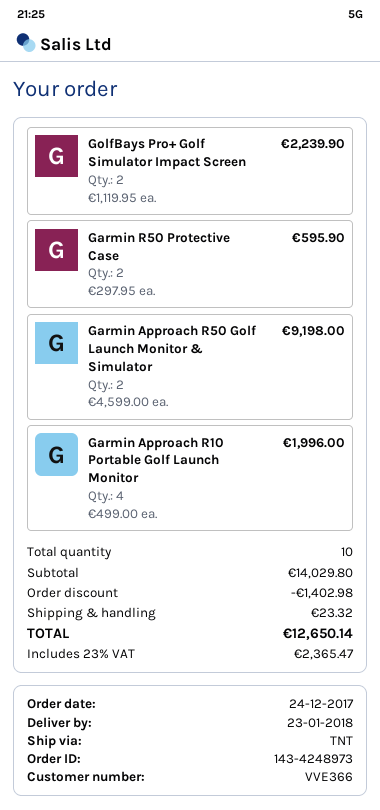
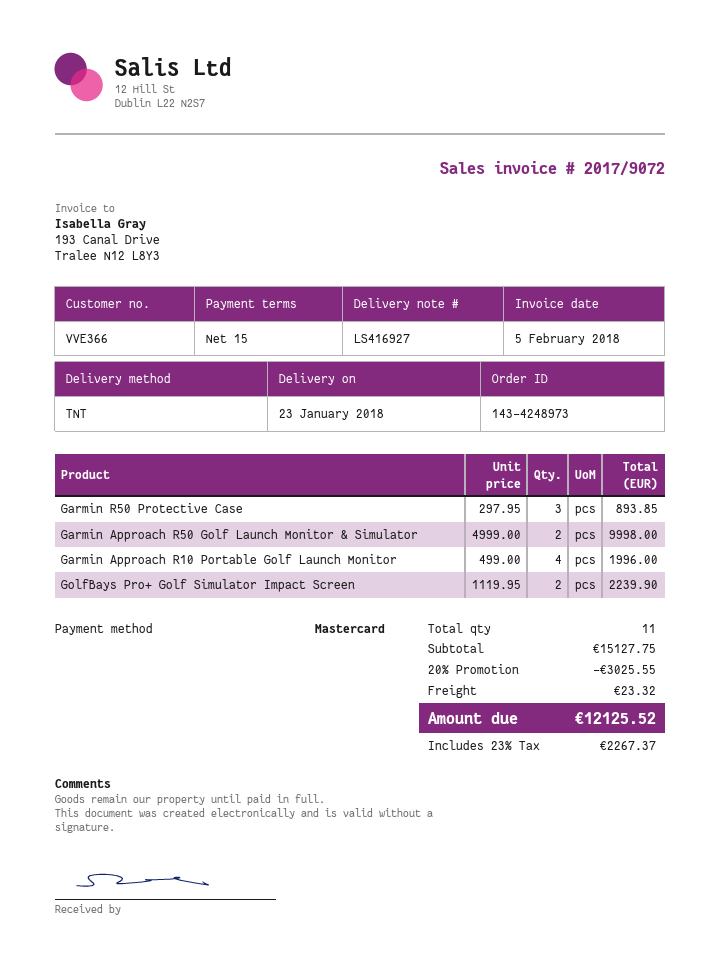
Garmin R50 Protective Case: 2 x 297.95 = 595.90 -> 3 x 297.95 = 893.85
Garmin Approach R50 Golf Launch Monitor & Simulator: 2 x 4599.00 = 9198.00 -> 2 x 4999.00 = 9998.00
total quantity: 10 -> 11
subtotal: 14029.80 -> 15127.75
discount: 1402.98 -> 3025.55
tax: 23% = 2365.47 -> 23% = 2267.37
total: 12650.14 -> 12125.52

